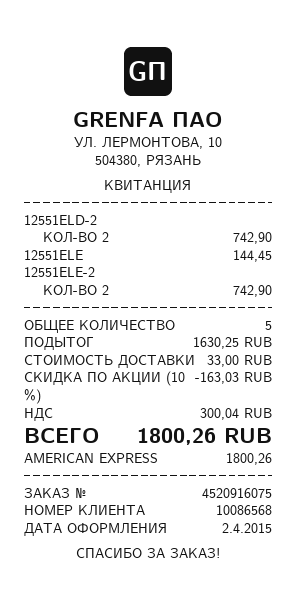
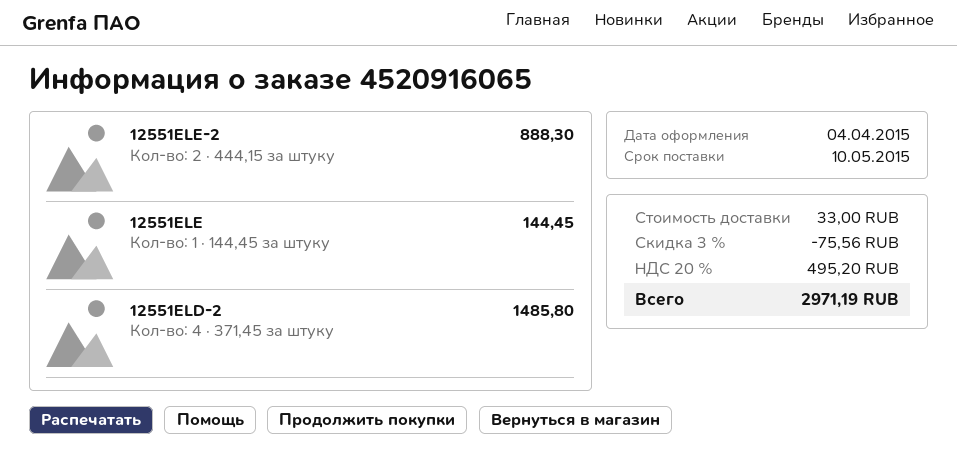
order number: 4520916075 -> 4520916065
order date: 2015-04-02 -> 2015-04-04
12551ELD-2: 2 for 742.90 -> 4 for 1485.80
12551ELE-2: 2 for 742.90 -> 2 for 888.30
discount: 10% = 163.03 -> 3% = 75.56
tax: 300.04 -> 495.20
total: 1800.26 -> 2971.19

